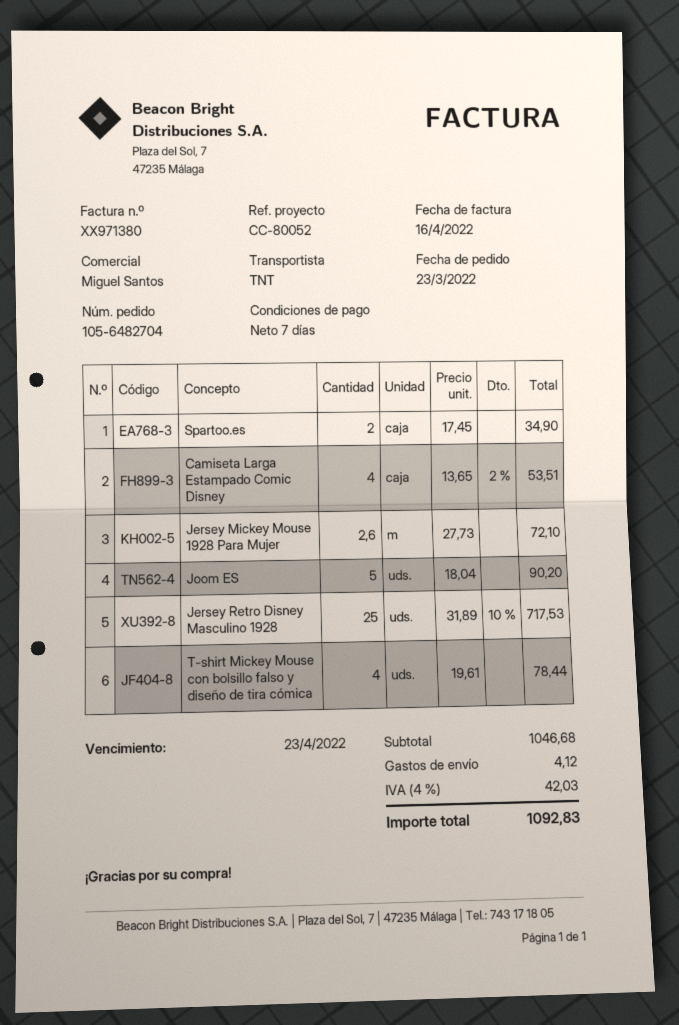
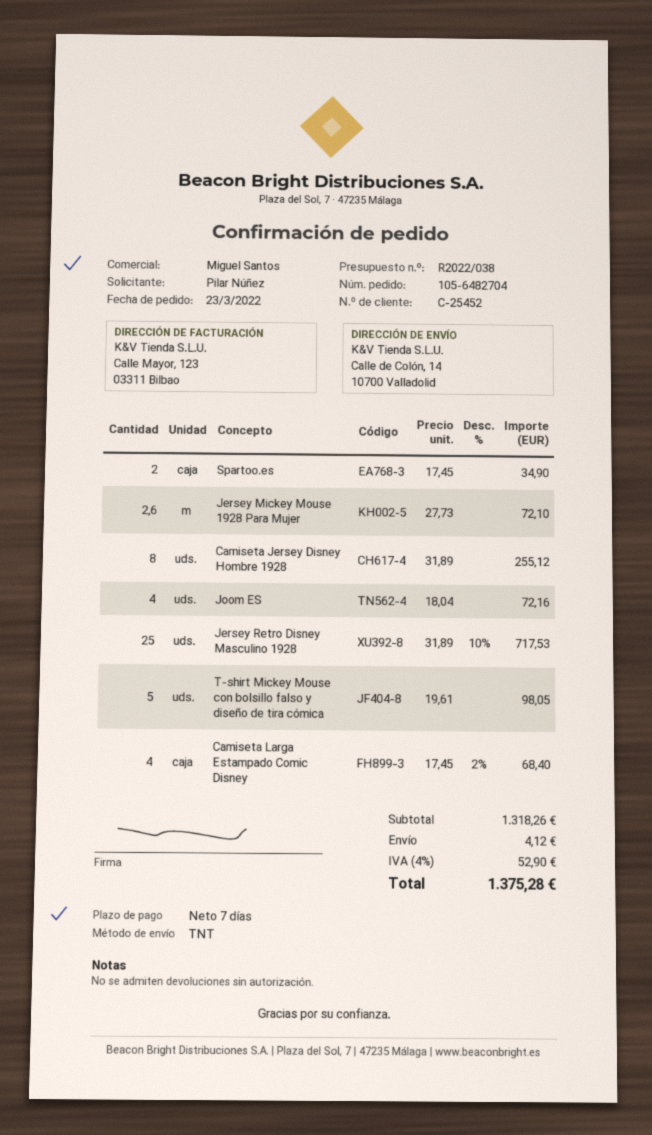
Camiseta Larga Estampado Comic Disney: 4 x 13.65 - 2% = 53.51 -> 4 x 17.45 - 2% = 68.40
Joom ES: 5 x 18.04 = 90.20 -> 4 x 18.04 = 72.16
T-shirt Mickey Mouse con bolsillo falso y diseño de tira cómica: 4 x 19.61 = 78.44 -> 5 x 19.61 = 98.05
Camiseta Jersey Disney Hombre 1928: none -> 8 x 31.89 = 255.12
subtotal: 1046.68 -> 1318.26
tax: 4% = 42.03 -> 4% = 52.90
total: 1092.83 -> 1375.28

